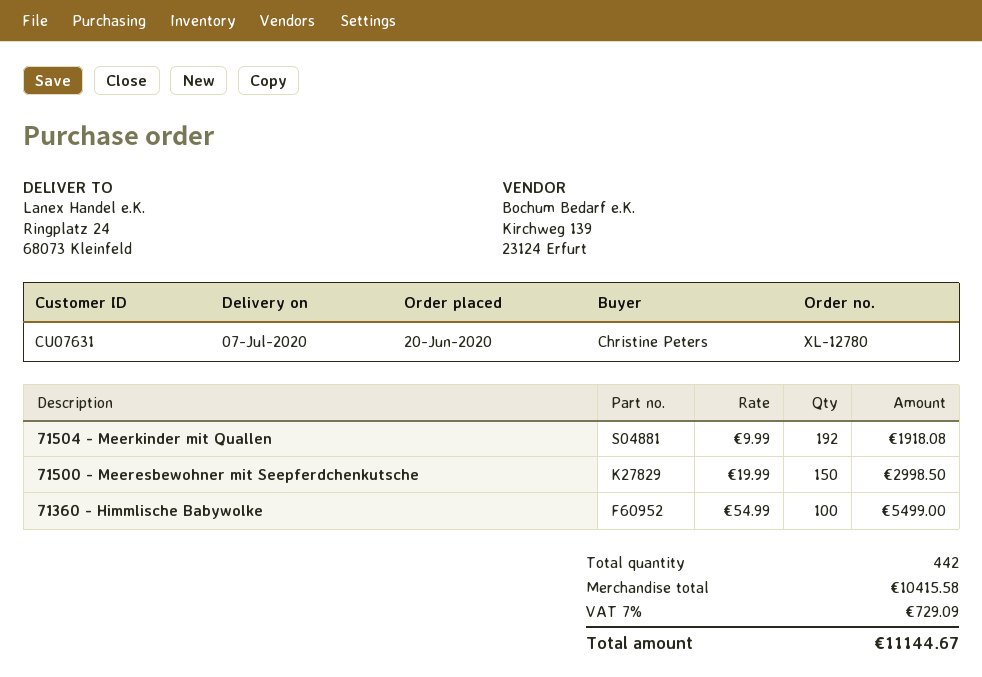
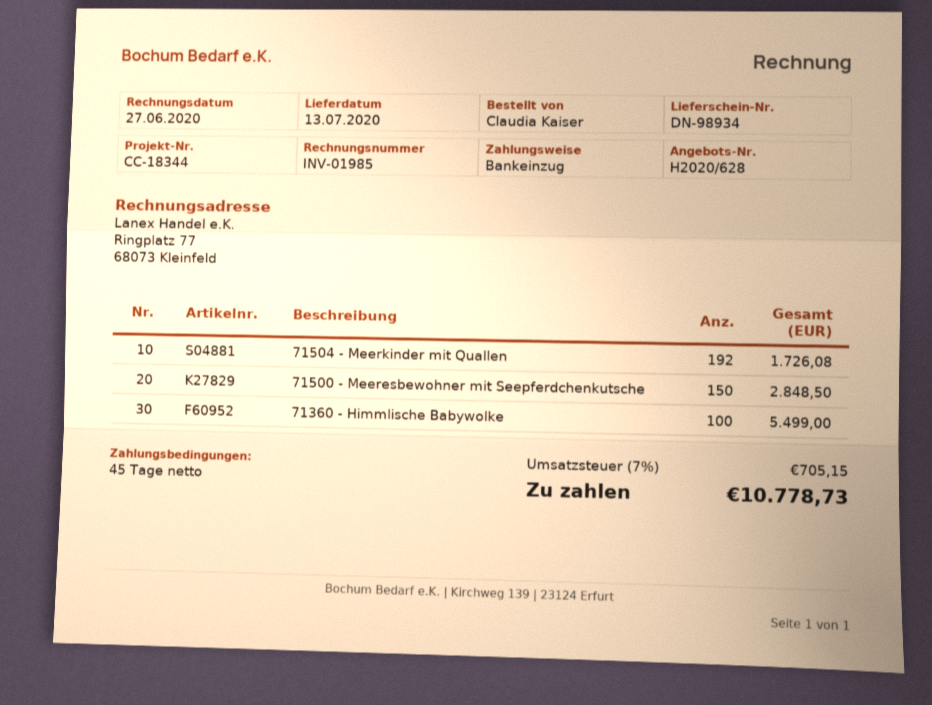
delivery date: 2020-07-07 -> 2020-07-13
ordered by: Christine Peters -> Claudia Kaiser
71504 - Meerkinder mit Quallen: 192 for 1918.08 -> 192 for 1726.08
71500 - Meeresbewohner mit Seepferdchenkutsche: 150 for 2998.50 -> 150 for 2848.50
tax: 7% = 729.09 -> 7% = 705.15
total: 11144.67 -> 10778.73

